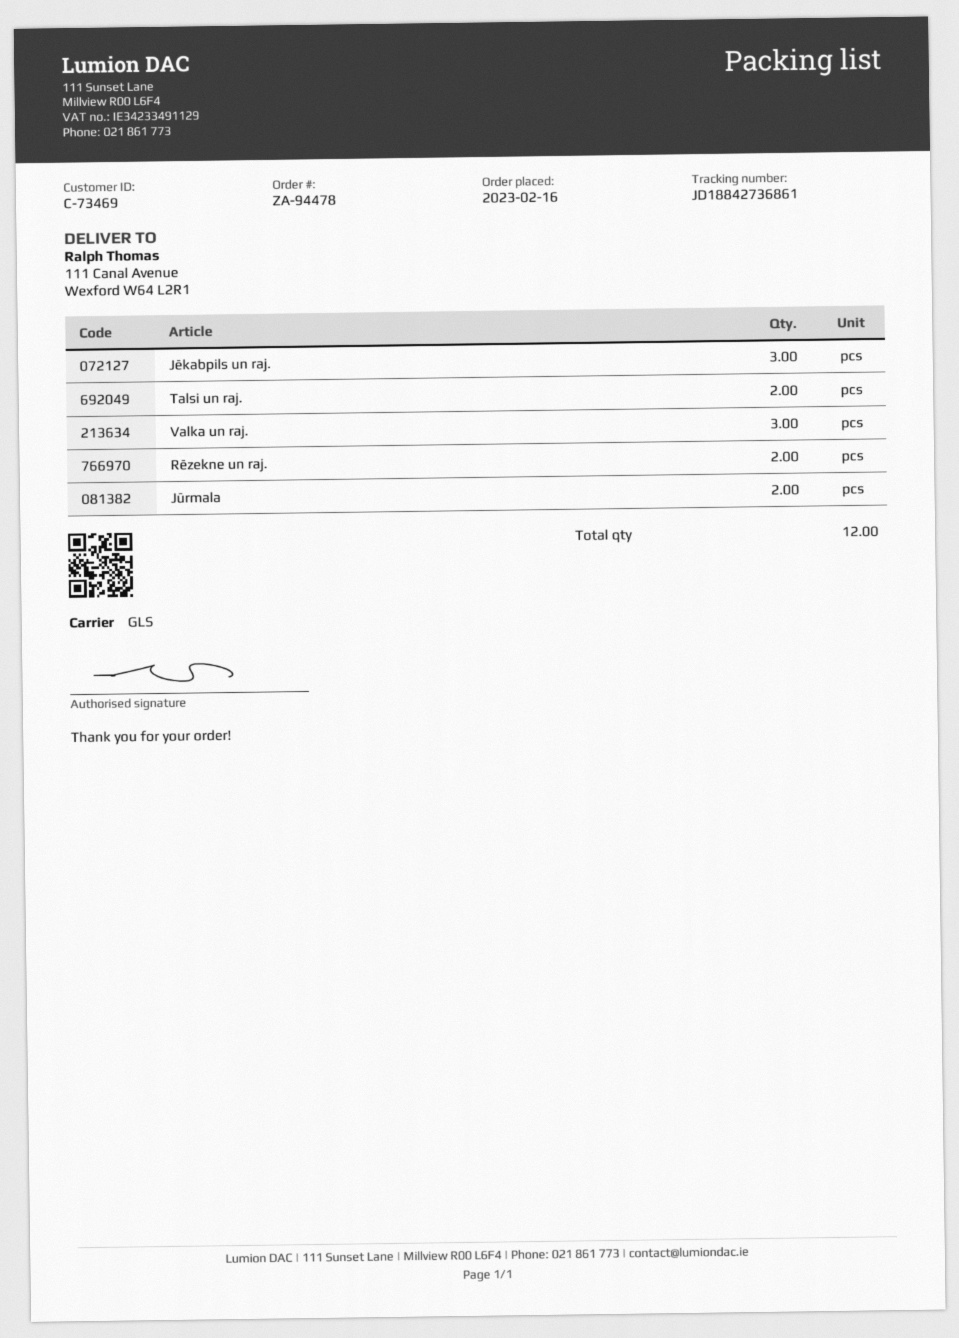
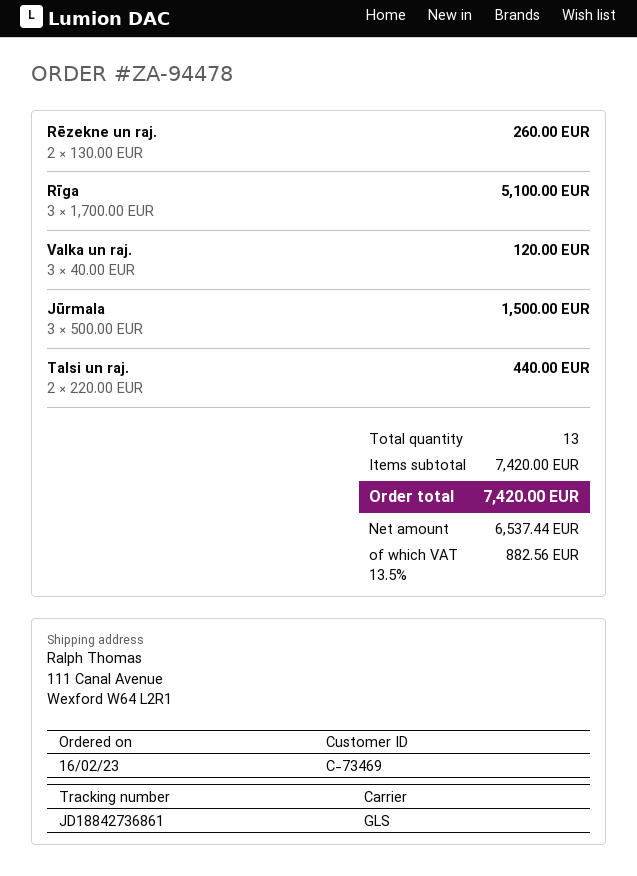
Jēkabpils un raj.: 3 -> none
Jūrmala: 2 -> 3
Rīga: none -> 3
total quantity: 12 -> 13

